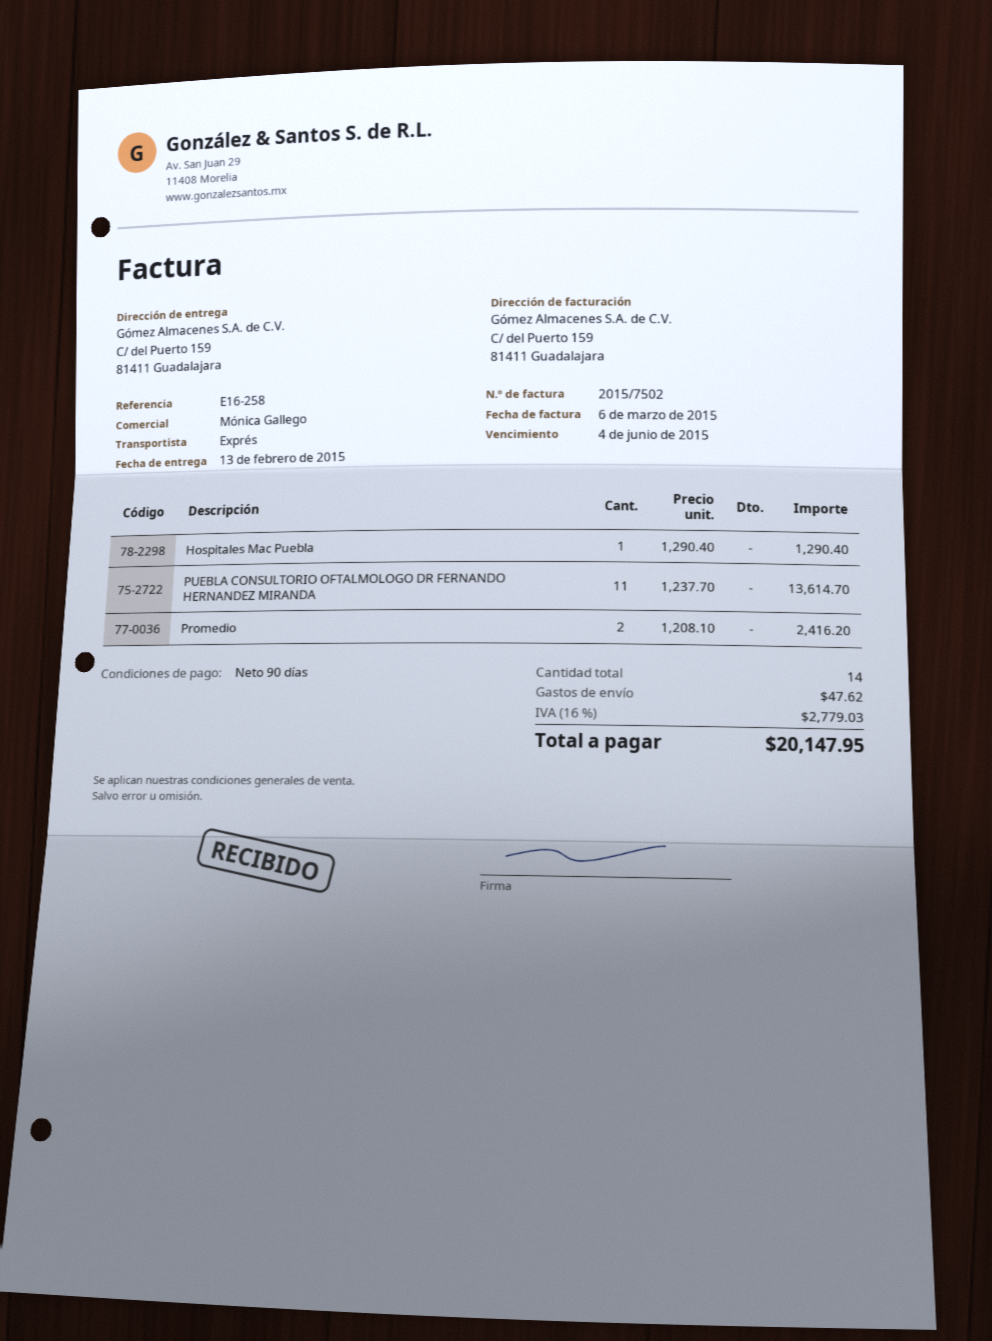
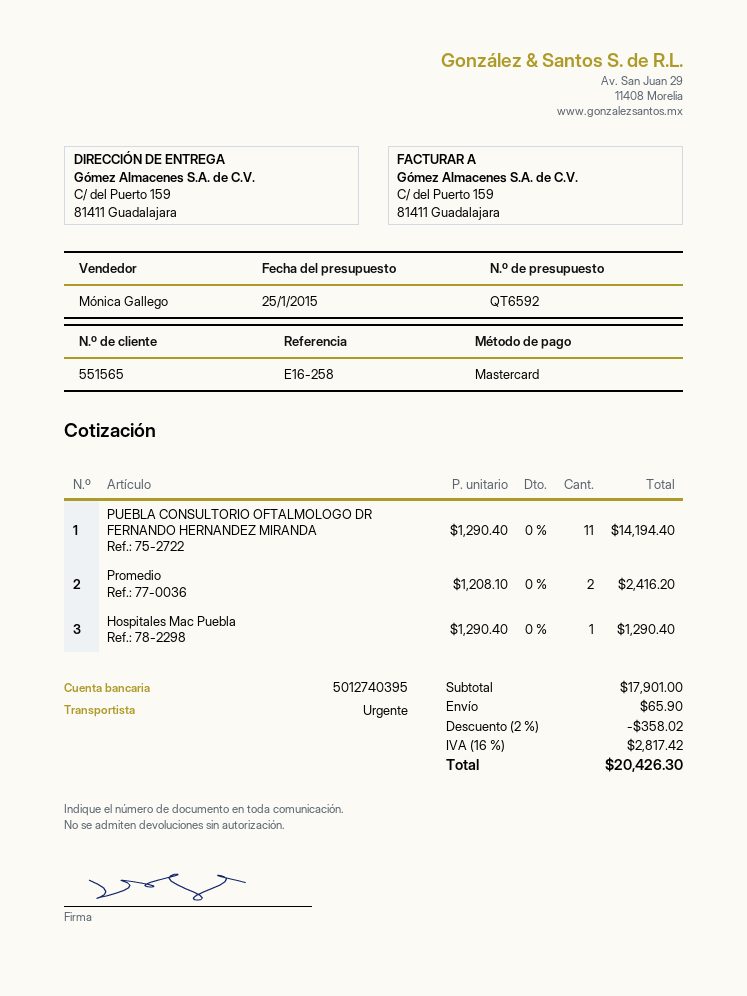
PUEBLA CONSULTORIO OFTALMOLOGO DR FERNANDO HERNANDEZ MIRANDA: 11 x 1237.70 = 13614.70 -> 11 x 1290.40 = 14194.40
discount: none -> 2% = 358.02
shipping: 47.62 -> 65.90
tax: 16% = 2779.03 -> 16% = 2817.42
total: 20147.95 -> 20426.30

